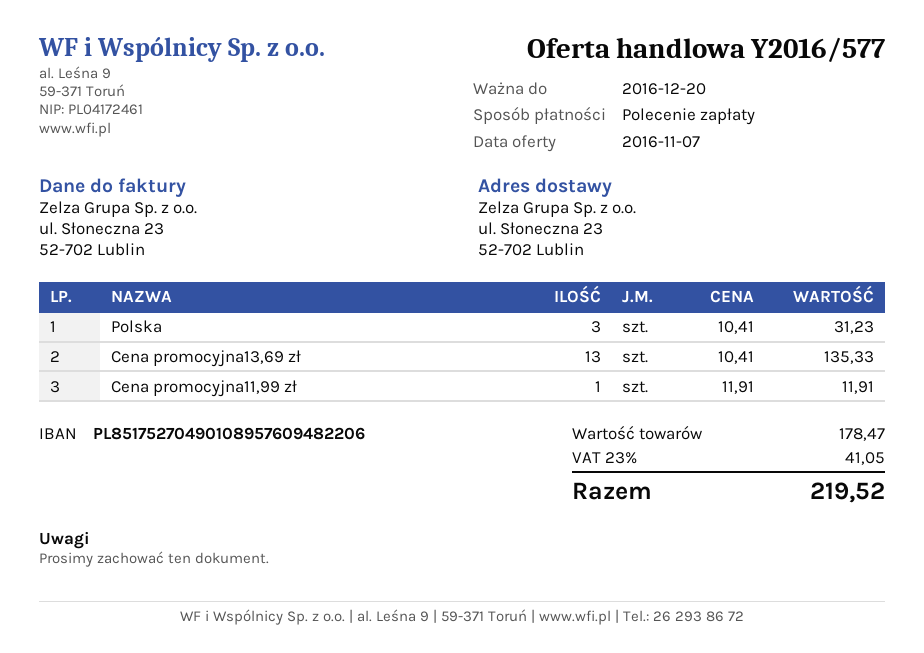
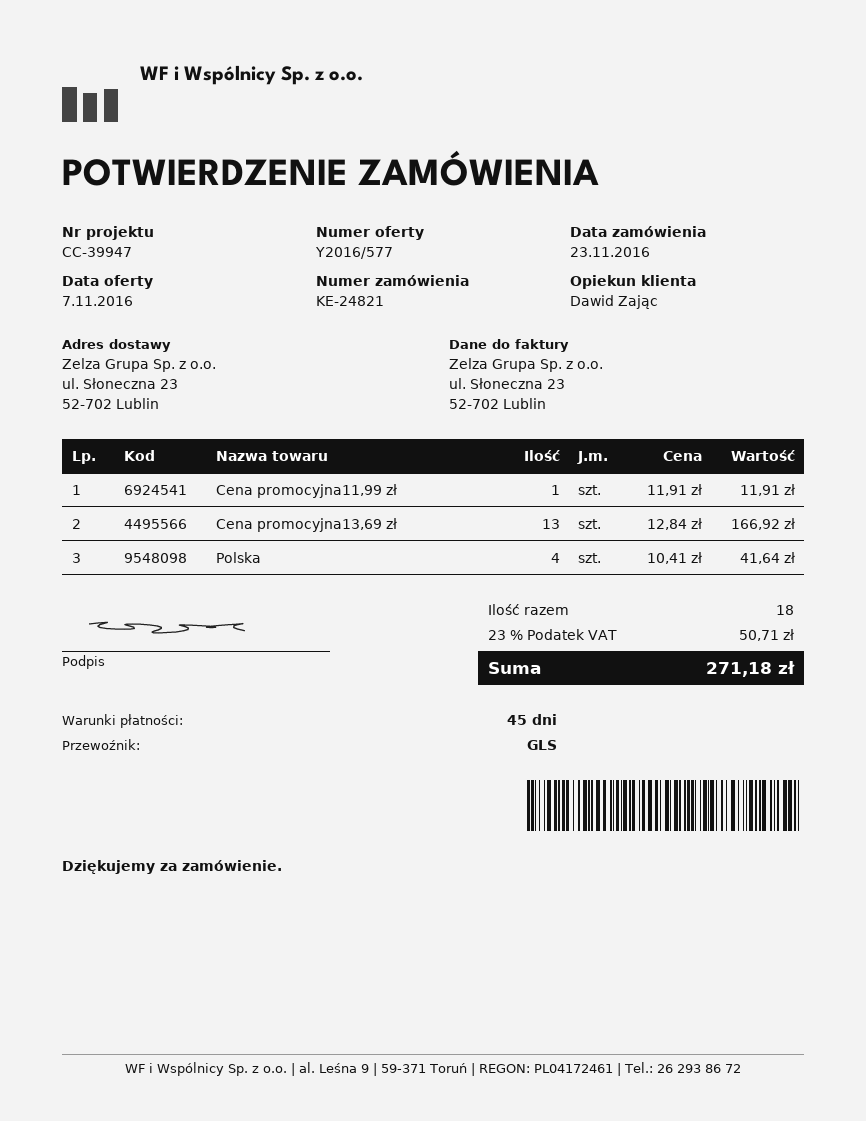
Polska: 3 x 10.41 = 31.23 -> 4 x 10.41 = 41.64
Cena promocyjna13,69 zł: 13 x 10.41 = 135.33 -> 13 x 12.84 = 166.92
tax: 23% = 41.05 -> 23% = 50.71
total: 219.52 -> 271.18

